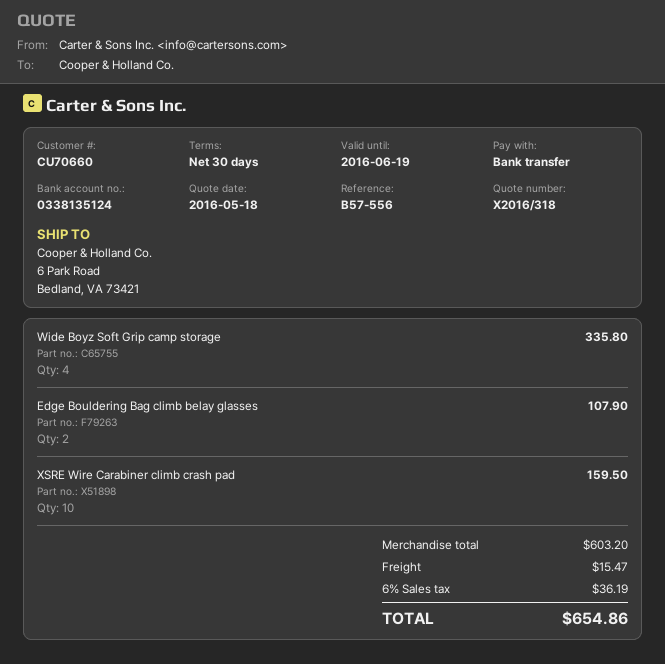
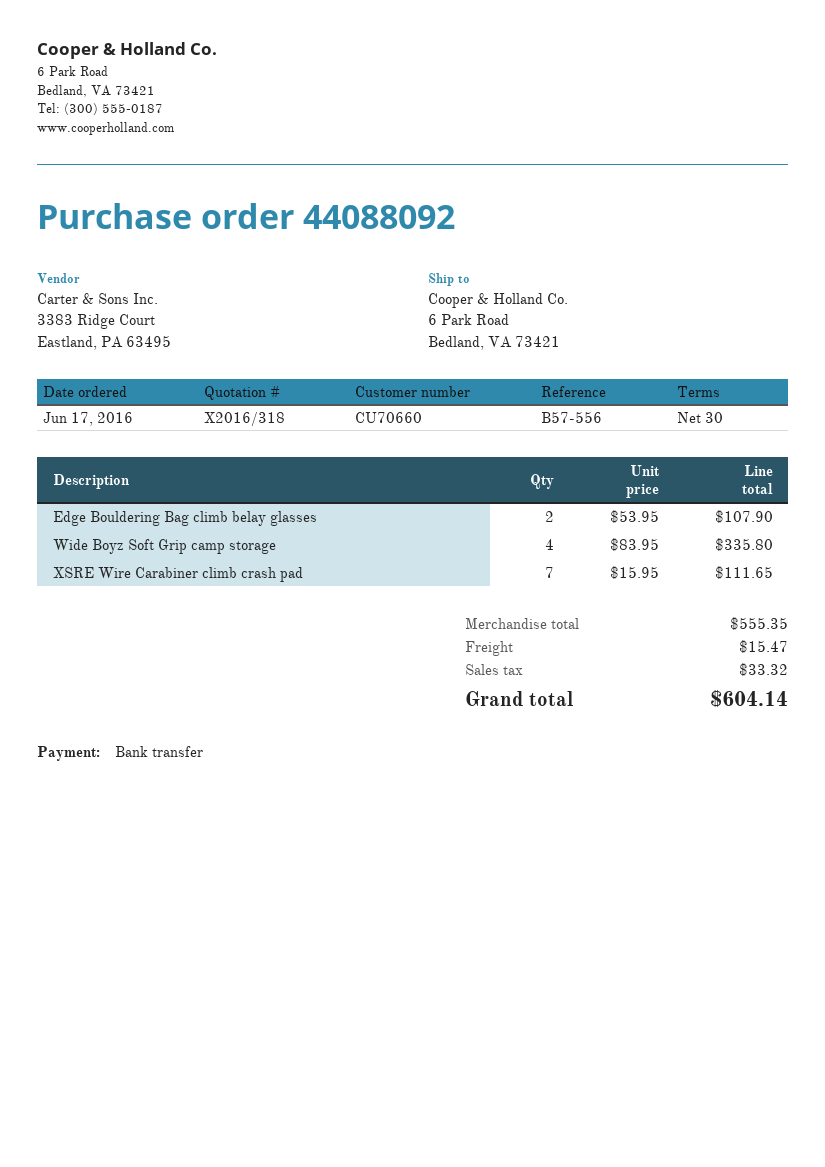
XSRE Wire Carabiner climb crash pad: 10 for 159.50 -> 7 for 111.65
subtotal: 603.20 -> 555.35
tax: 36.19 -> 33.32
total: 654.86 -> 604.14

